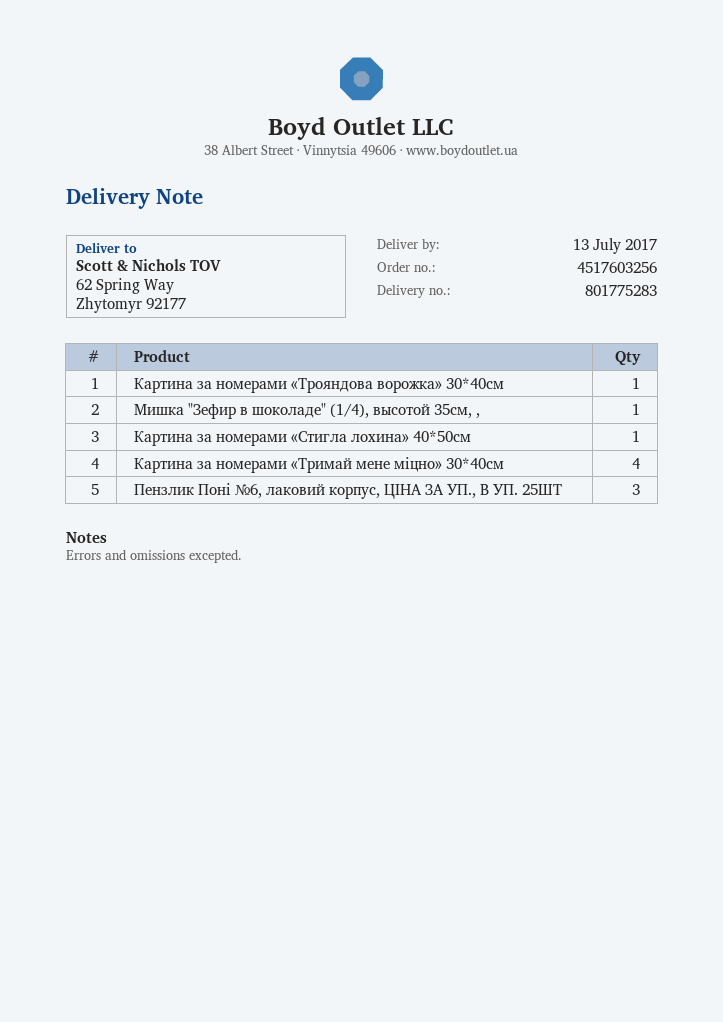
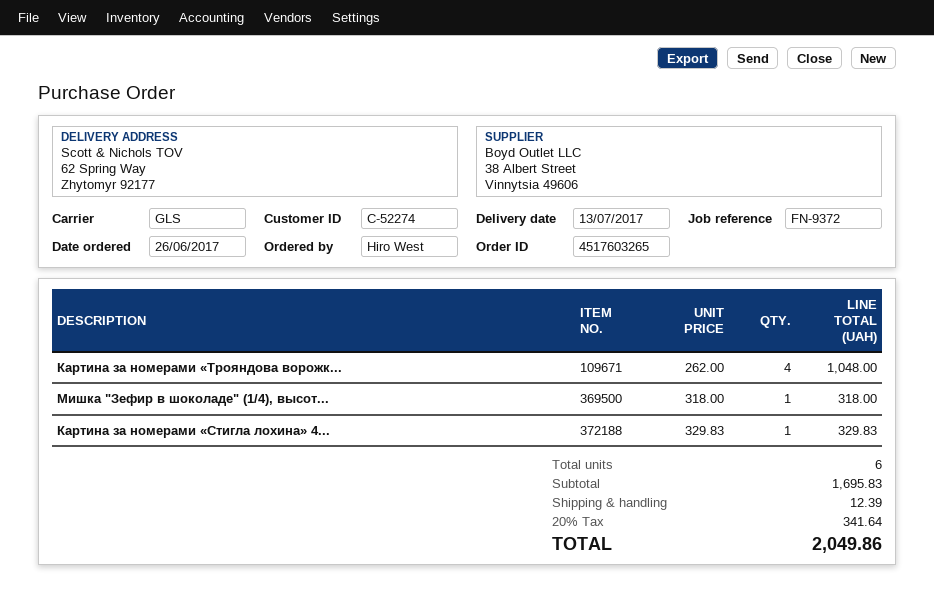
order number: 4517603256 -> 4517603265
Картина за номерами «Трояндова ворожка» 30*40см: 1 -> 4
Картина за номерами «Тримай мене міцно» 30*40см: 4 -> none
Пензлик Поні №6, лаковий корпус, ЦІНА ЗА УП., В УП. 25ШТ: 3 -> none

